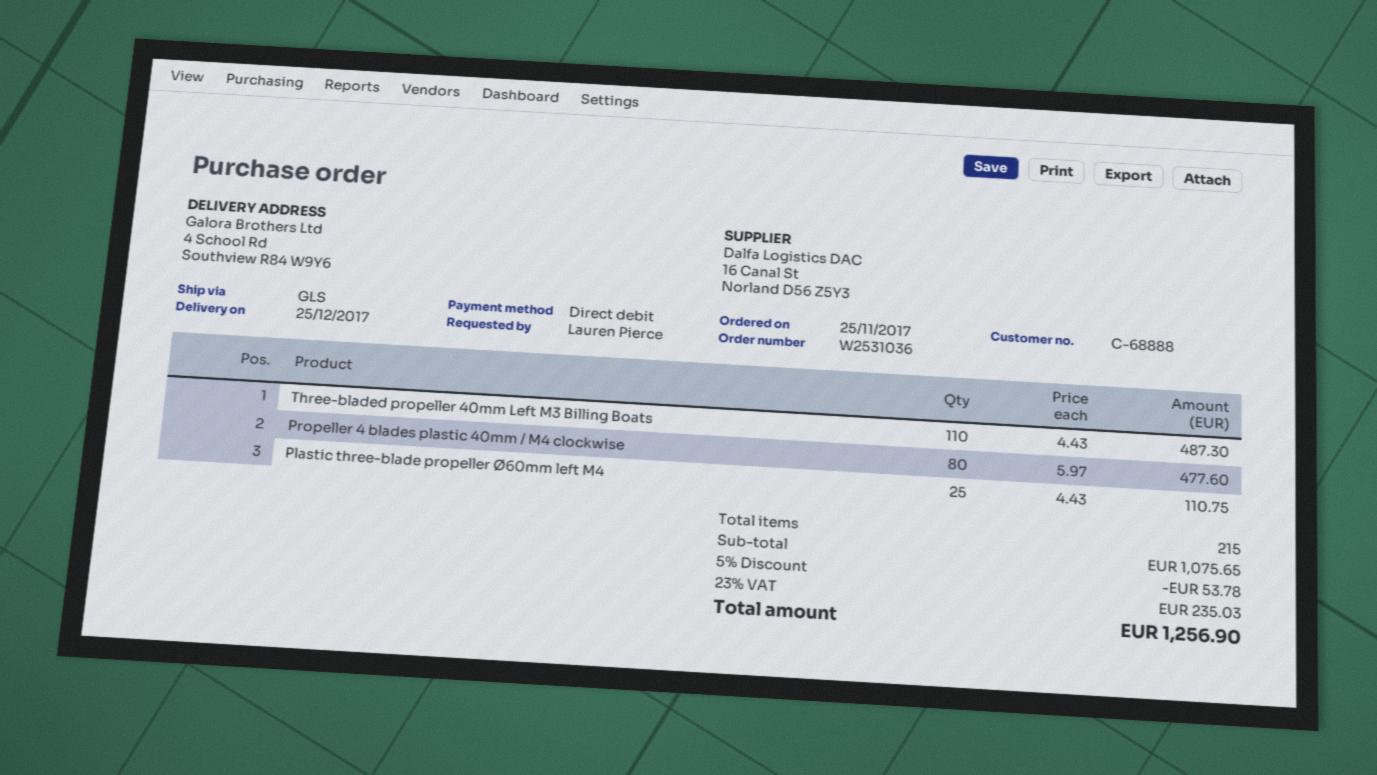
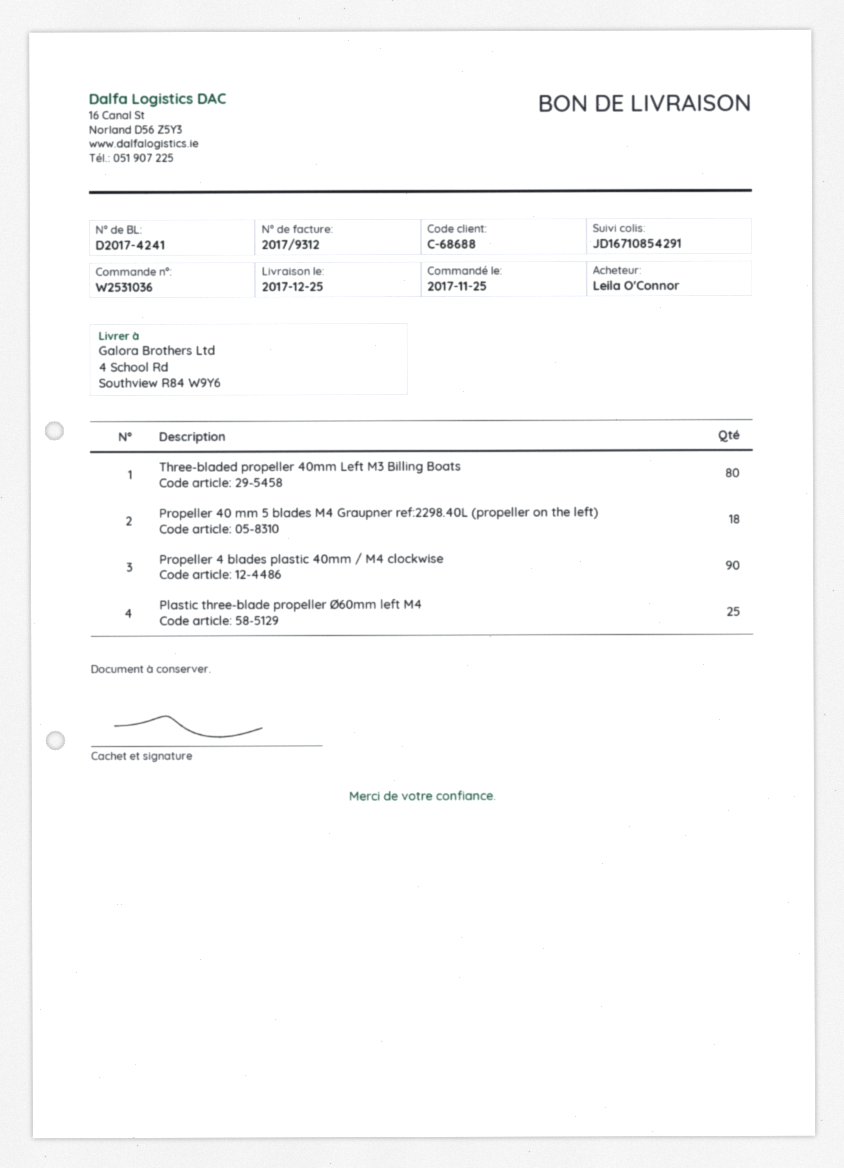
customer number: C-68888 -> C-68688
ordered by: Lauren Pierce -> Leila O'Connor
Three-bladed propeller 40mm Left M3 Billing Boats: 110 -> 80
Propeller 4 blades plastic 40mm / M4 clockwise: 80 -> 90
Propeller 40 mm 5 blades M4 Graupner ref:2298.40L (propeller on the left): none -> 18

